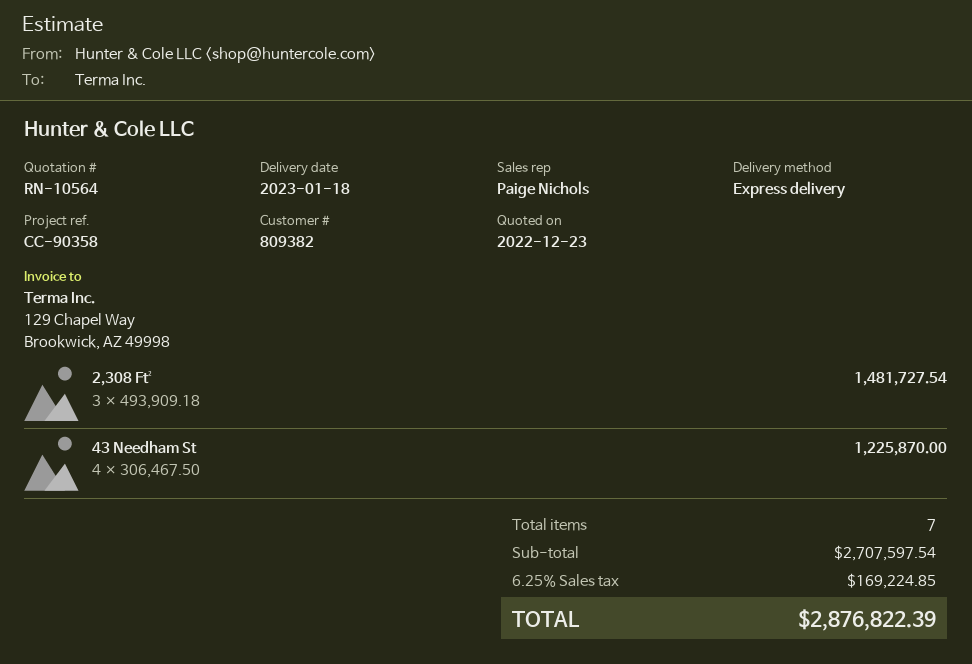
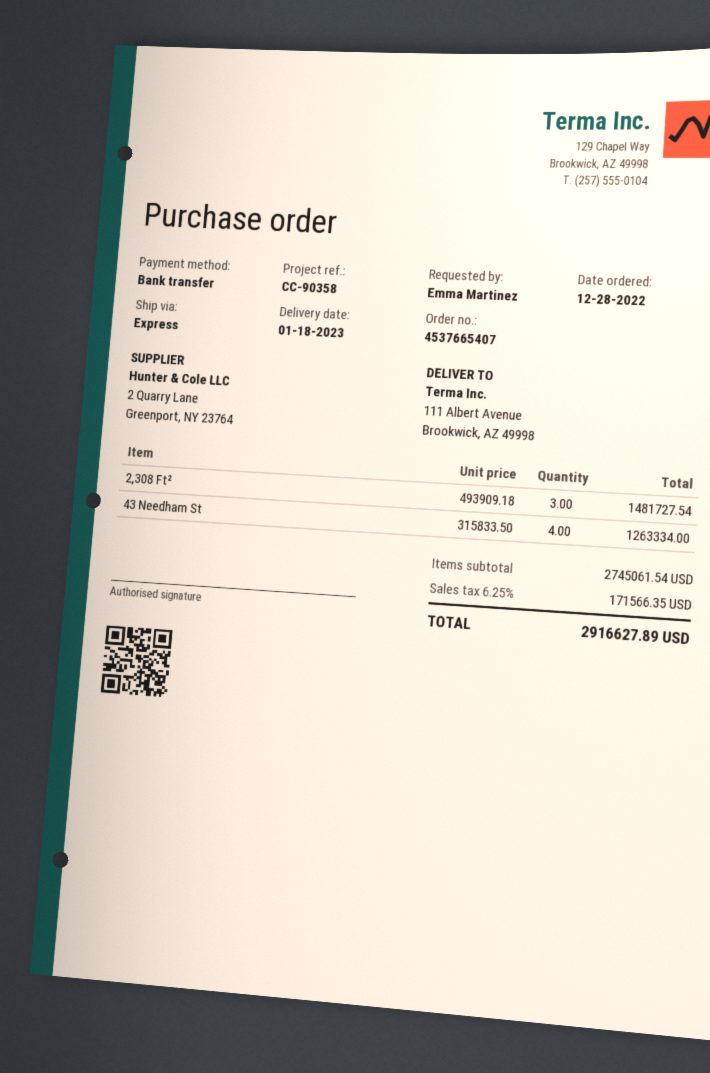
43 Needham St: 4 x 306467.50 = 1225870.00 -> 4 x 315833.50 = 1263334.00
subtotal: 2707597.54 -> 2745061.54
tax: 6.25% = 169224.85 -> 6.25% = 171566.35
total: 2876822.39 -> 2916627.89

